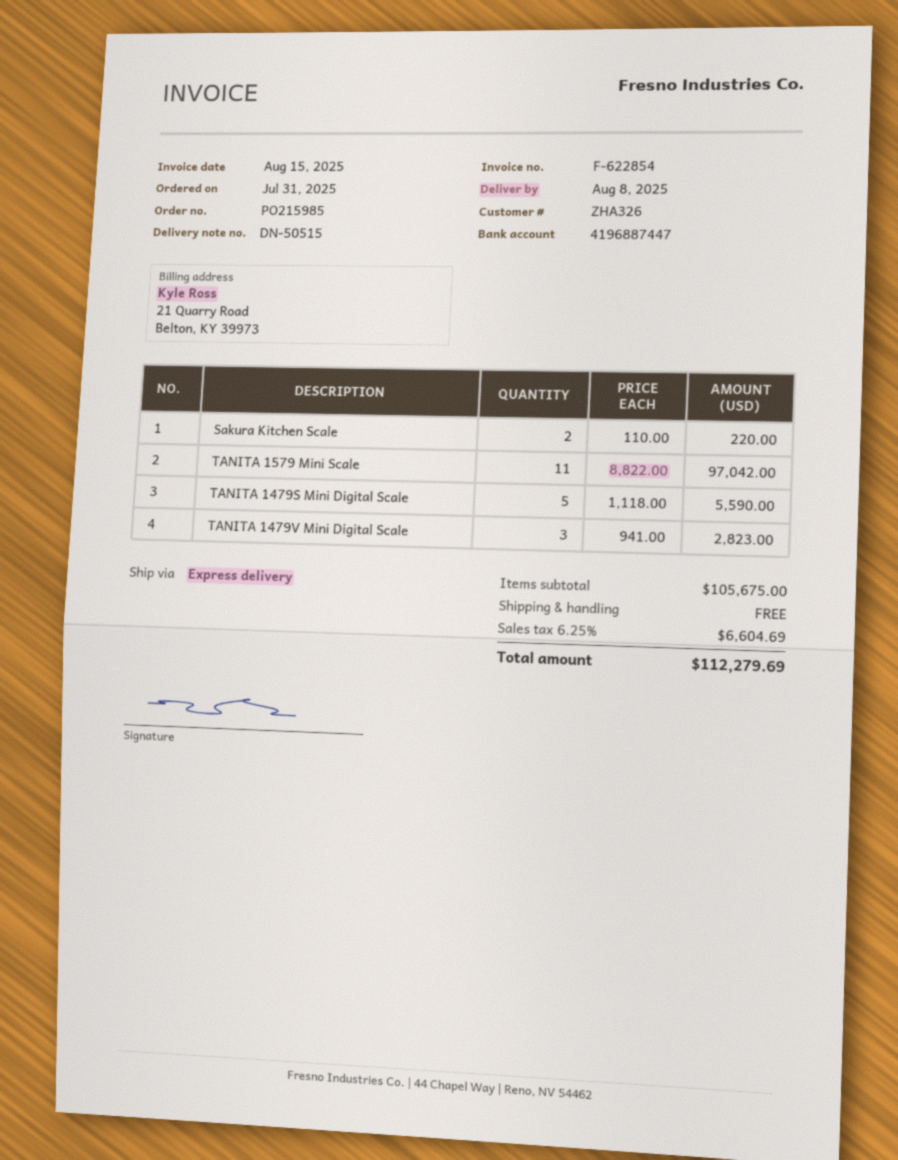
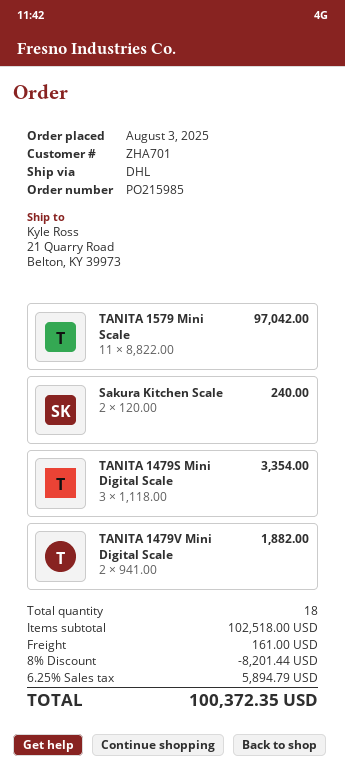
order date: 2025-07-31 -> 2025-08-03
customer number: ZHA326 -> ZHA701
shipping method: express -> DHL
Sakura Kitchen Scale: 2 x 110.00 = 220.00 -> 2 x 120.00 = 240.00
TANITA 1479S Mini Digital Scale: 5 x 1118.00 = 5590.00 -> 3 x 1118.00 = 3354.00
TANITA 1479V Mini Digital Scale: 3 x 941.00 = 2823.00 -> 2 x 941.00 = 1882.00
subtotal: 105675.00 -> 102518.00
discount: none -> 8% = 8201.44
shipping: 0.00 -> 161.00
tax: 6.25% = 6604.69 -> 6.25% = 5894.79
total: 112279.69 -> 100372.35

